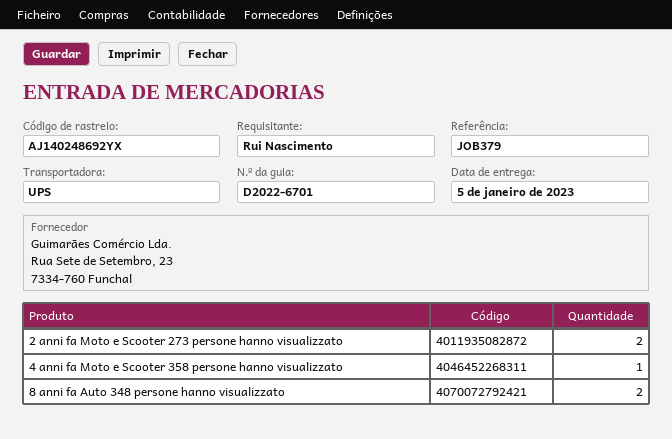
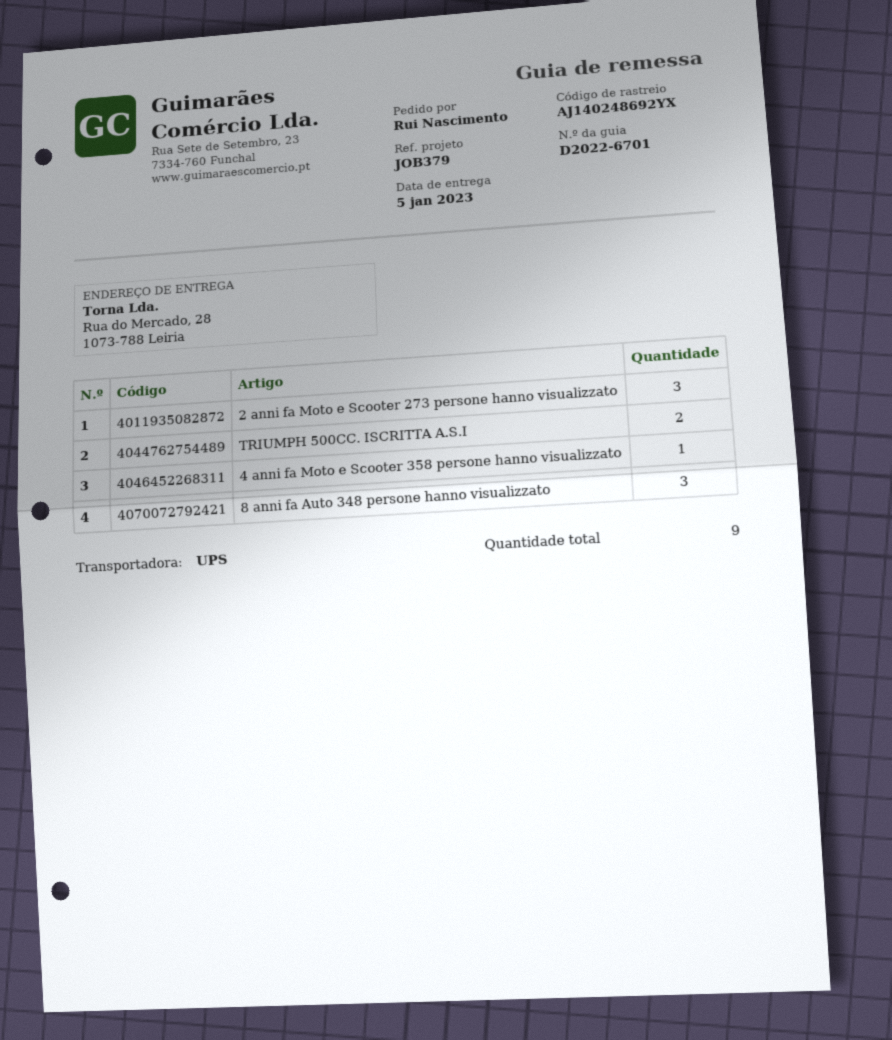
2 anni fa Moto e Scooter 273 persone hanno visualizzato: 2 -> 3
8 anni fa Auto 348 persone hanno visualizzato: 2 -> 3
TRIUMPH 500CC. ISCRITTA A.S.I: none -> 2

